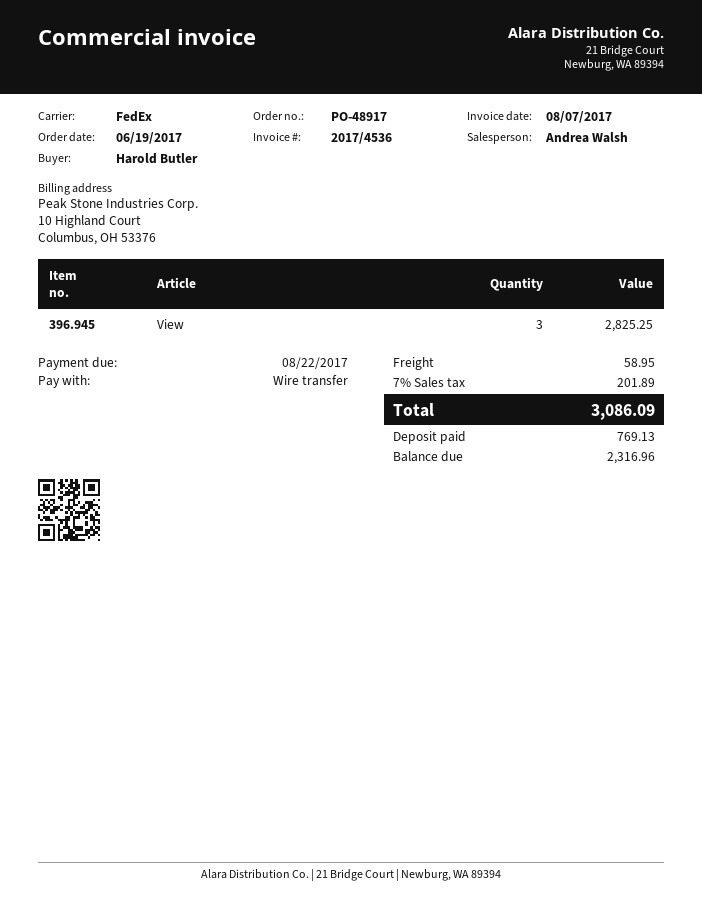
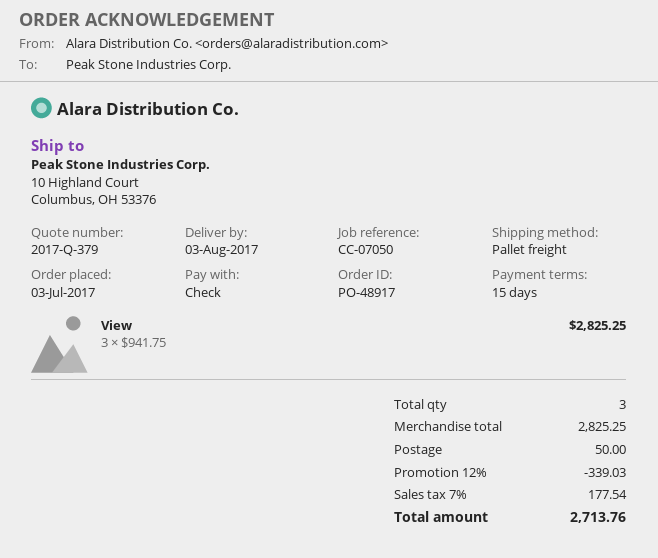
order date: 2017-06-19 -> 2017-07-03
payment method: bank transfer -> cheque
shipping method: FedEx -> pallet freight
discount: none -> 12% = 339.03
shipping: 58.95 -> 50.00
tax: 7% = 201.89 -> 7% = 177.54
total: 3086.09 -> 2713.76

